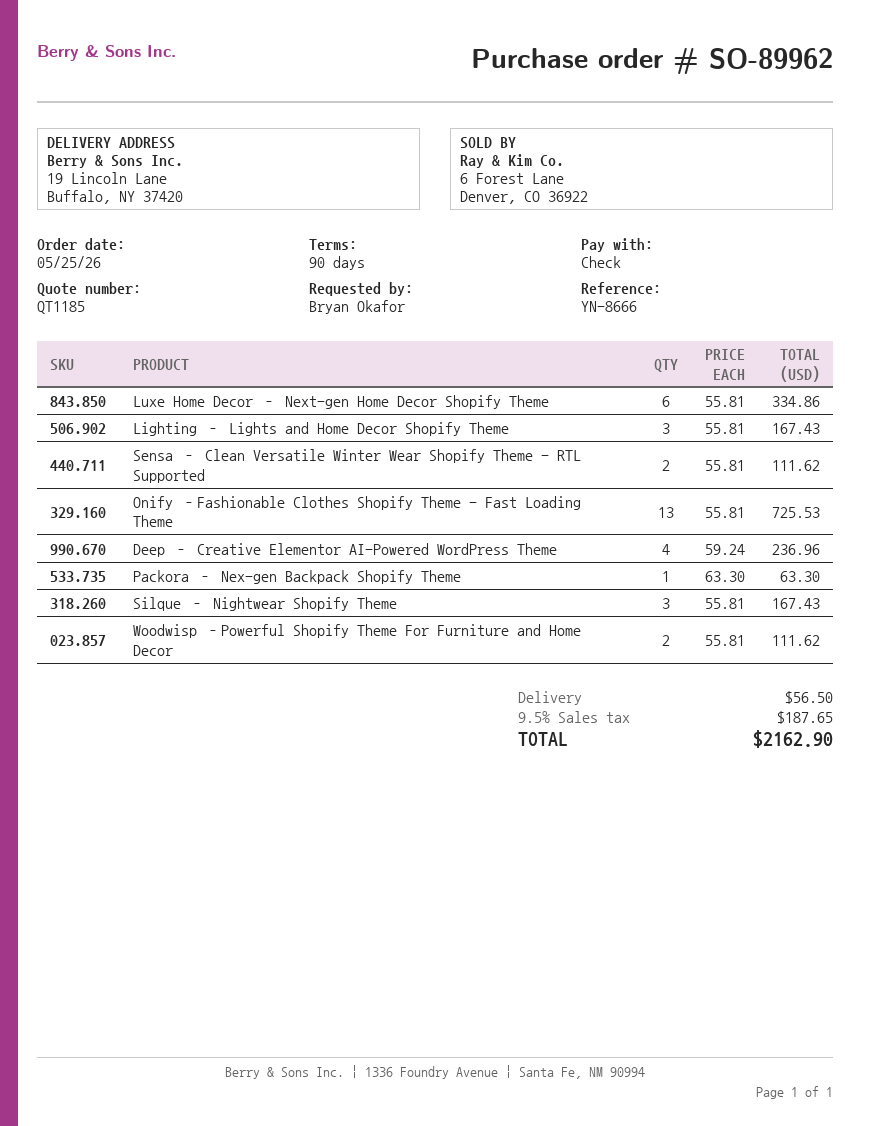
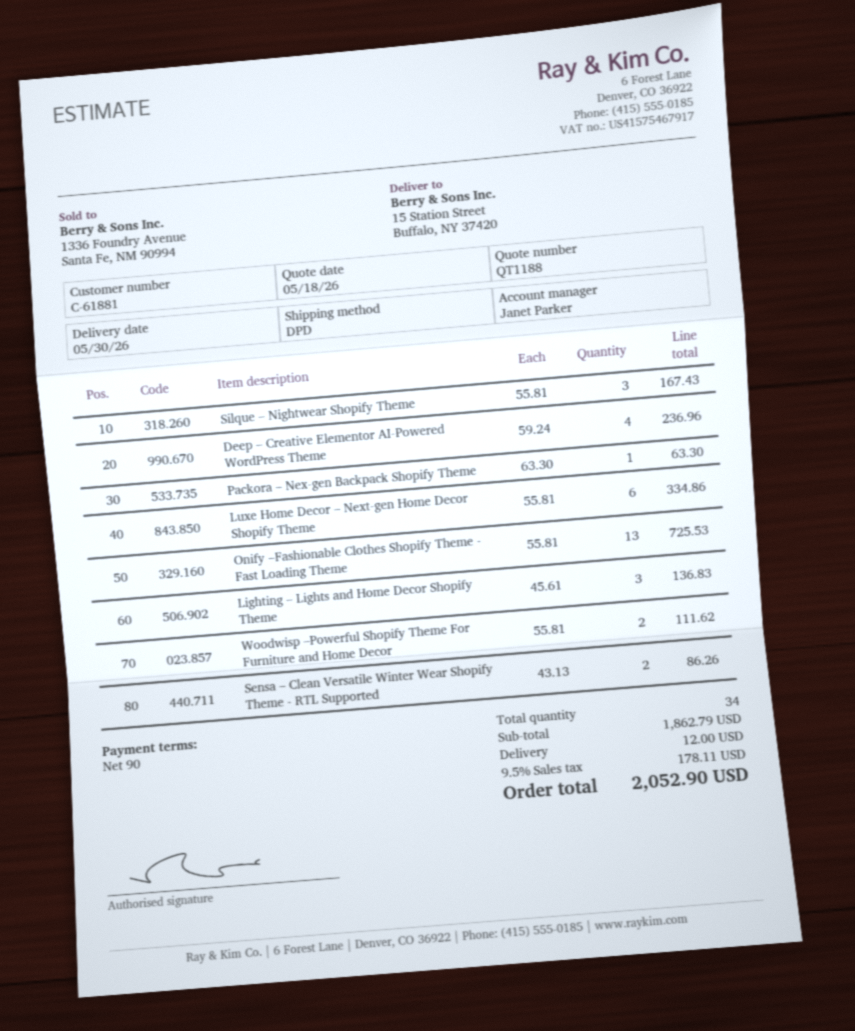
quote number: QT1185 -> QT1188
ship to: 19 Lincoln Lane, Buffalo, NY 37420 -> 15 Station Street, Buffalo, NY 37420
Lighting – Lights and Home Decor Shopify Theme: 3 x 55.81 = 167.43 -> 3 x 45.61 = 136.83
Sensa – Clean Versatile Winter Wear Shopify Theme - RTL Supported: 2 x 55.81 = 111.62 -> 2 x 43.13 = 86.26
shipping: 56.50 -> 12.00
tax: 9.5% = 187.65 -> 9.5% = 178.11
total: 2162.90 -> 2052.90

